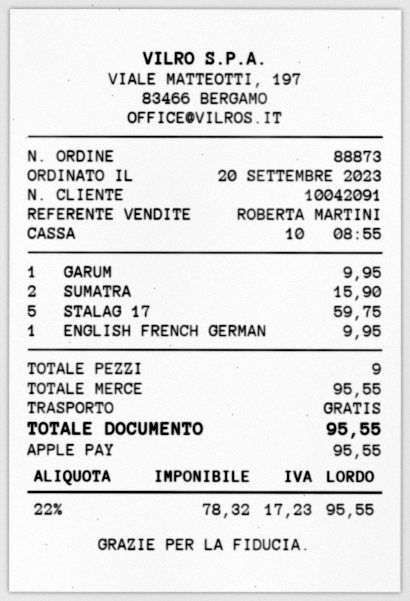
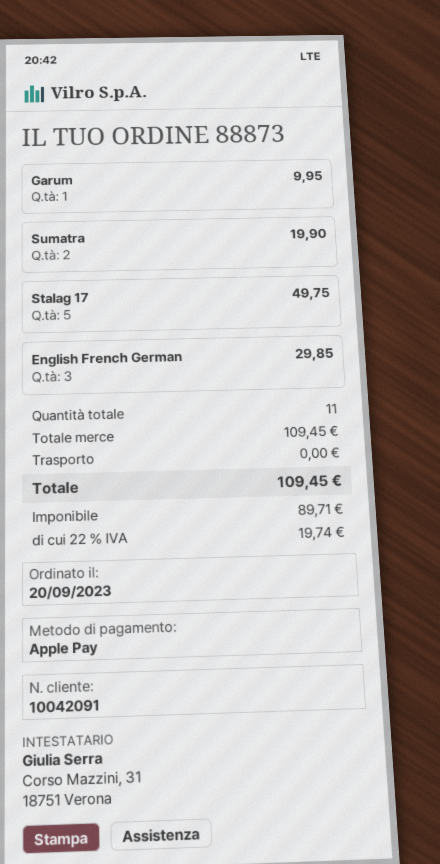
SUMATRA: 2 for 15.90 -> 2 for 19.90
STALAG 17: 5 for 59.75 -> 5 for 49.75
ENGLISH FRENCH GERMAN: 1 for 9.95 -> 3 for 29.85
total quantity: 9 -> 11
subtotal: 95.55 -> 109.45
net: 78.32 -> 89.71
tax: 22% = 17.23 -> 22% = 19.74
total: 95.55 -> 109.45

